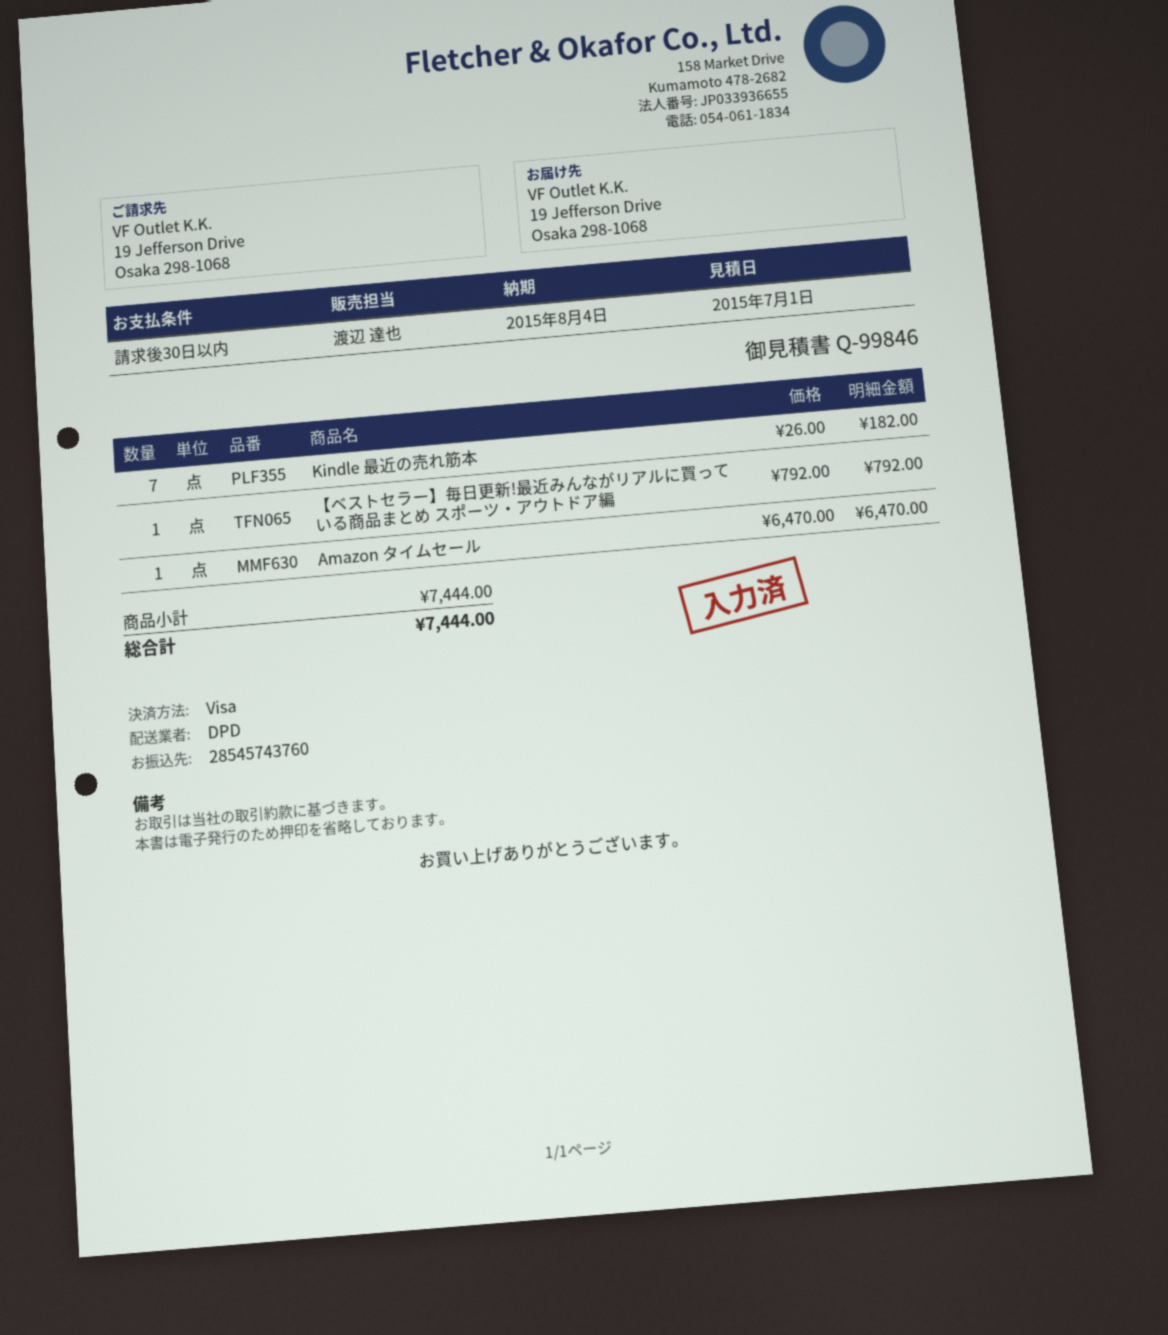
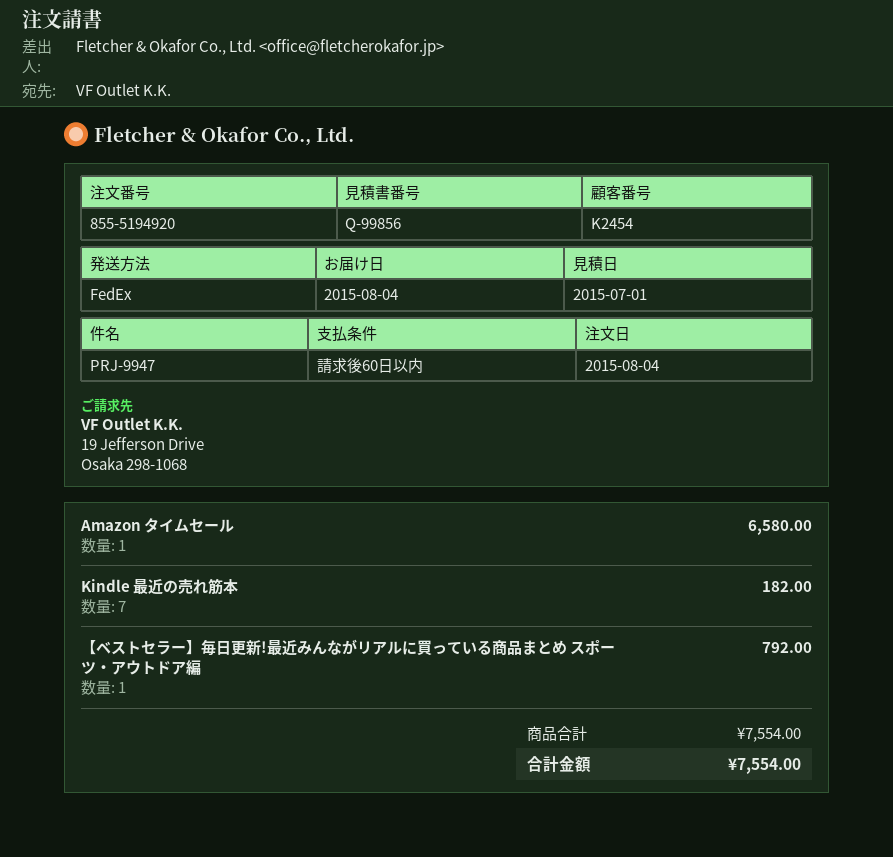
quote number: Q-99846 -> Q-99856
payment terms: 30 days -> 60 days
shipping method: DPD -> FedEx
Amazon タイムセール: 1 for 6470.00 -> 1 for 6580.00
subtotal: 7444.00 -> 7554.00
total: 7444.00 -> 7554.00

